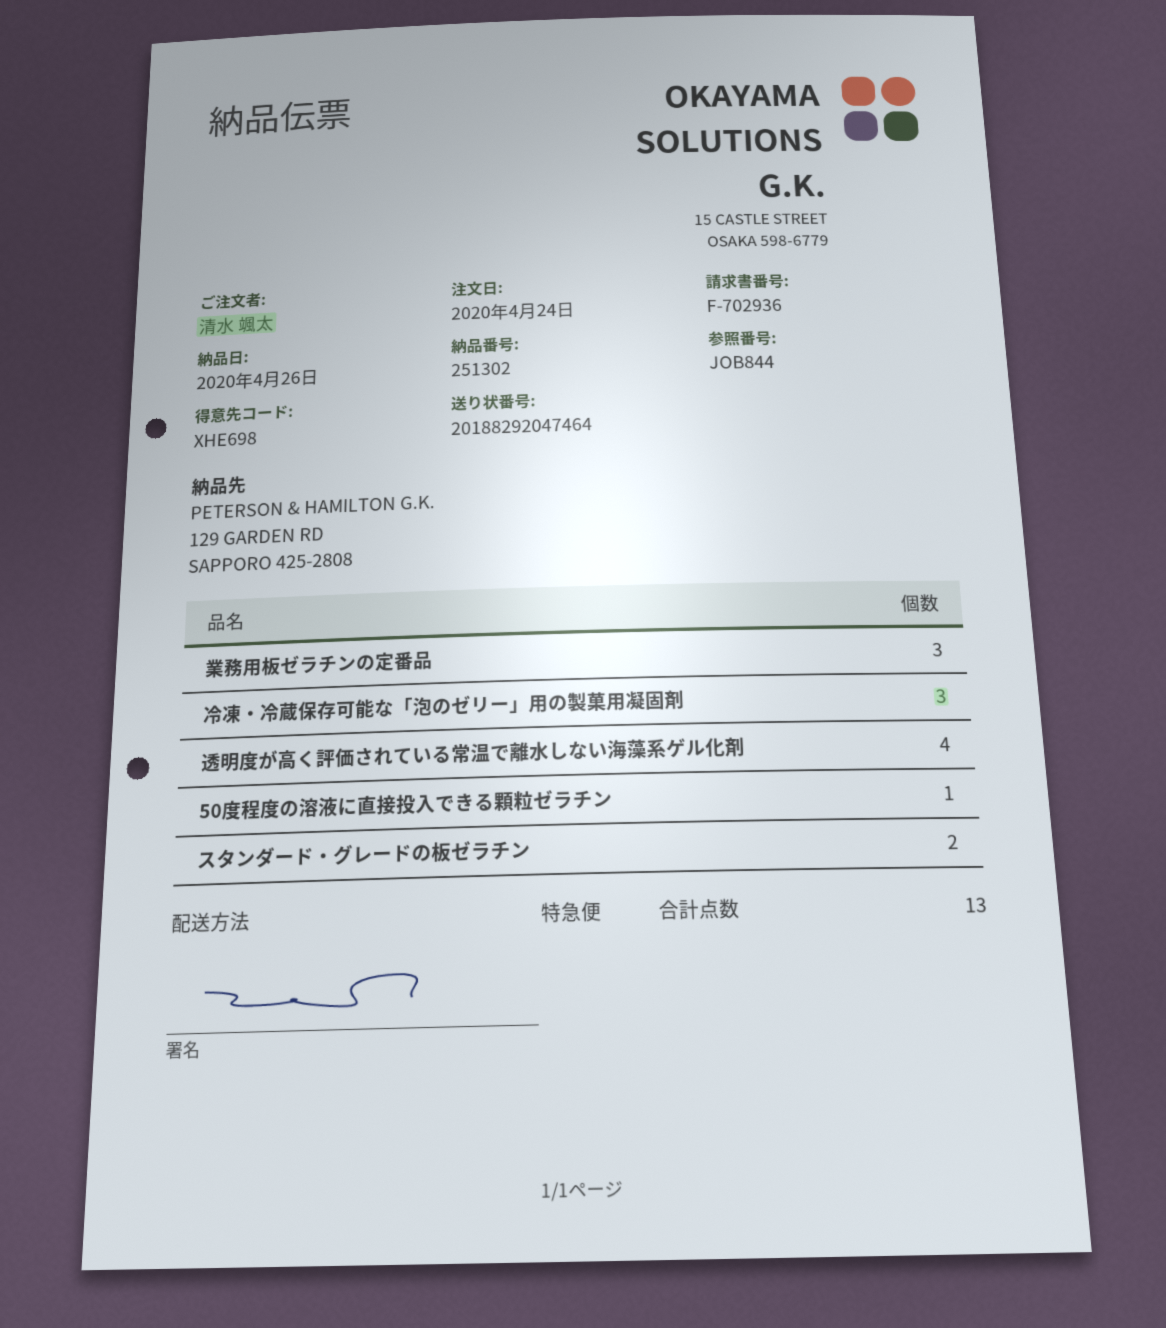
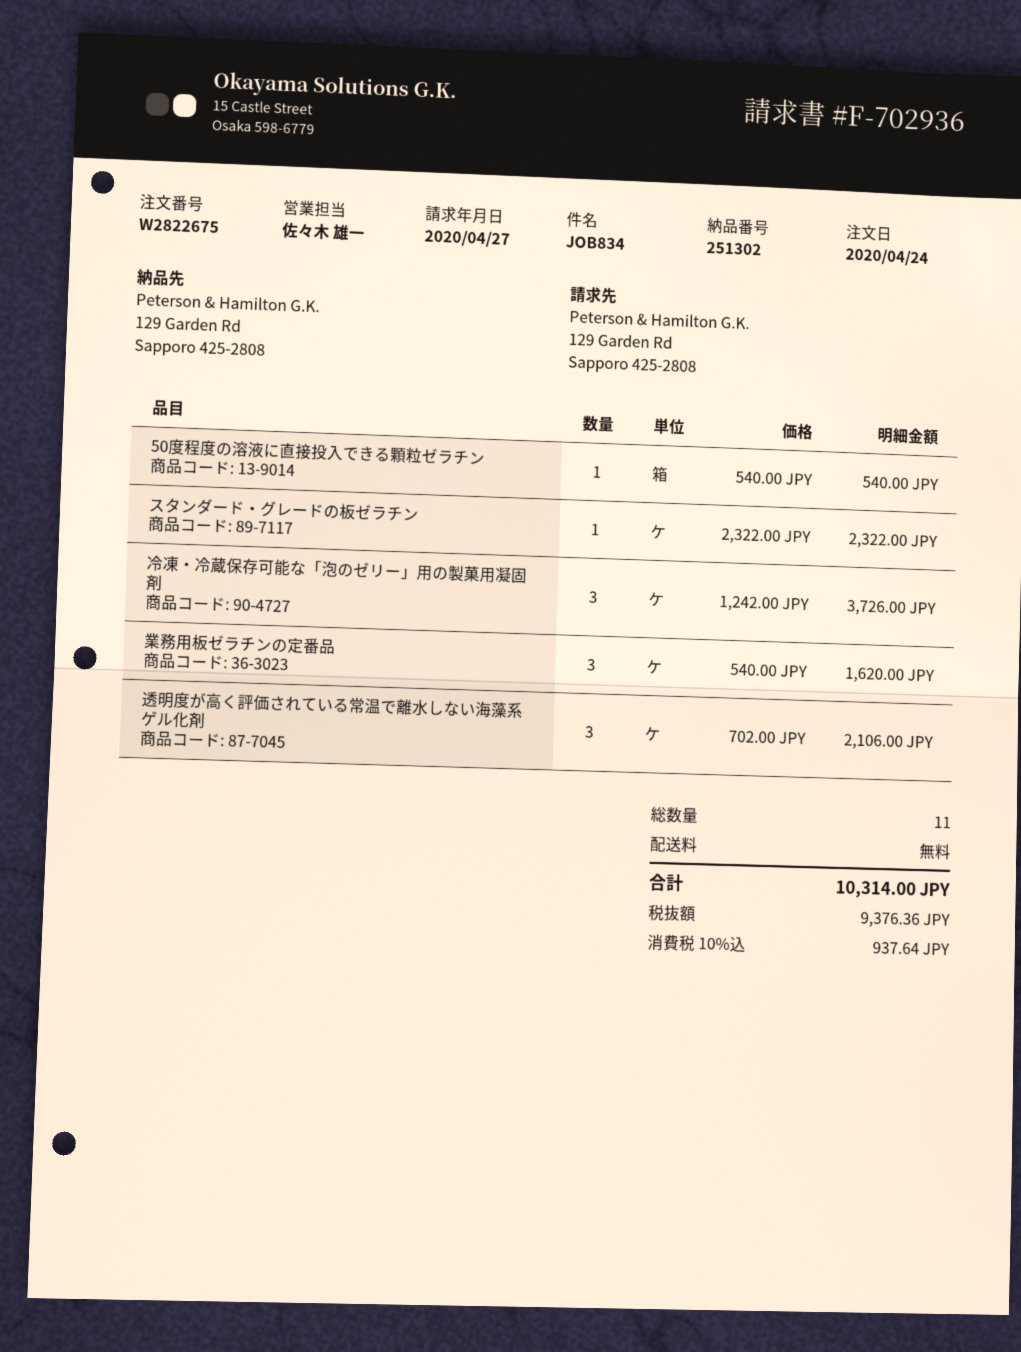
reference: JOB844 -> JOB834
透明度が高く評価されている常温で離水しない海藻系ゲル化剤: 4 -> 3
スタンダード・グレードの板ゼラチン: 2 -> 1
total quantity: 13 -> 11

